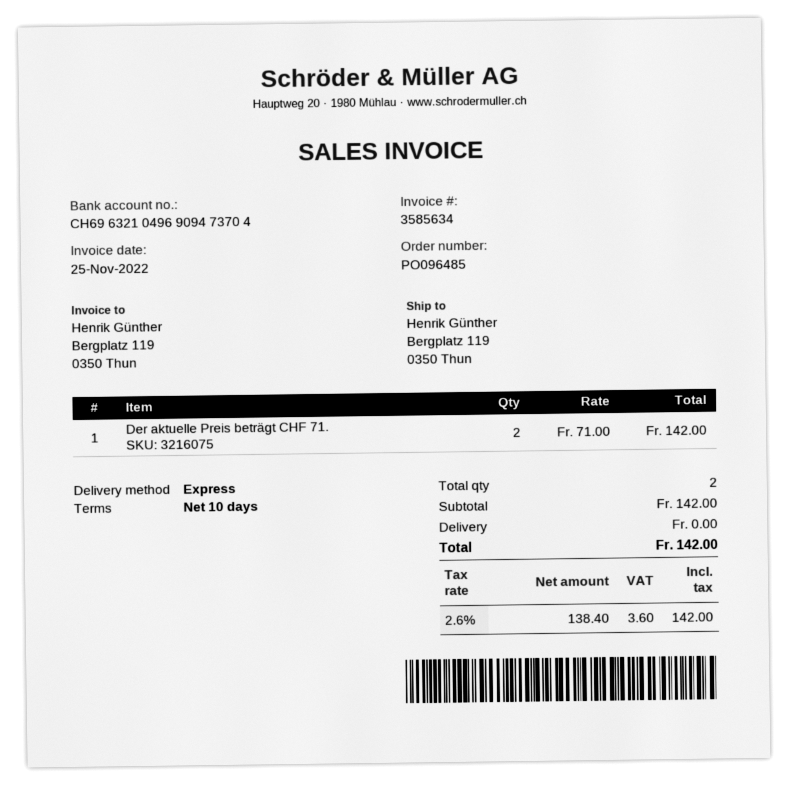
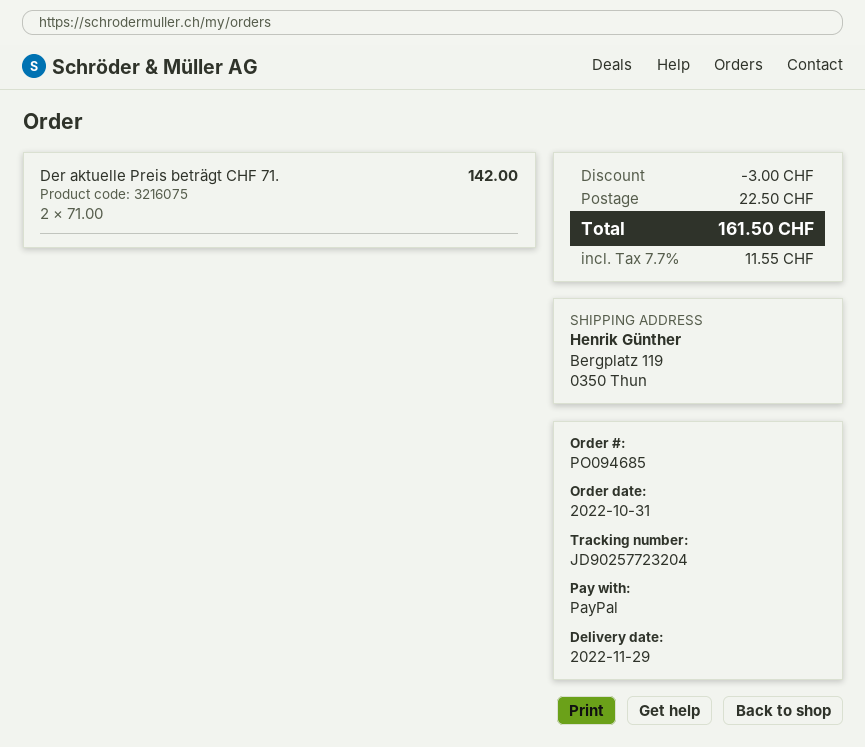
order number: PO096485 -> PO094685
discount: none -> 3.00
shipping: 0.00 -> 22.50
tax: 2.6% = 3.60 -> 7.7% = 11.55
total: 142.00 -> 161.50

